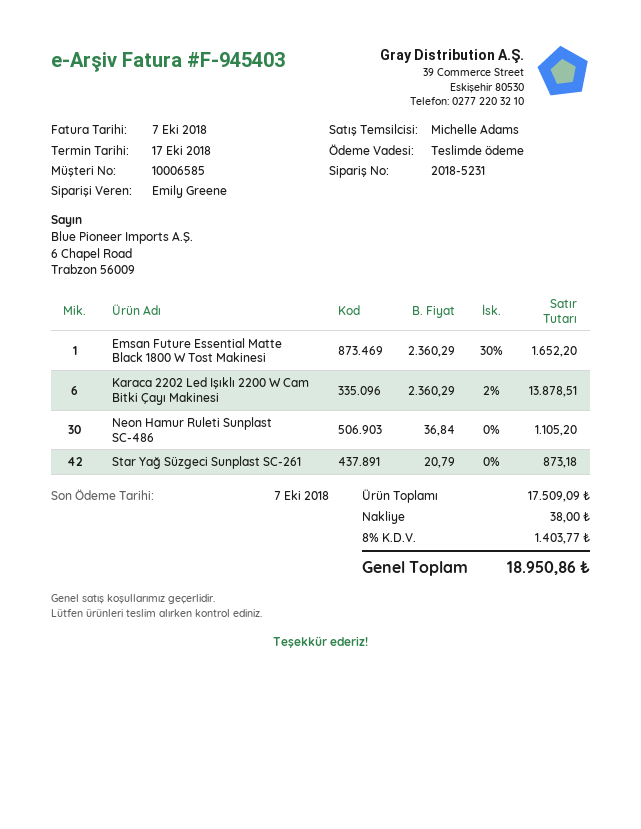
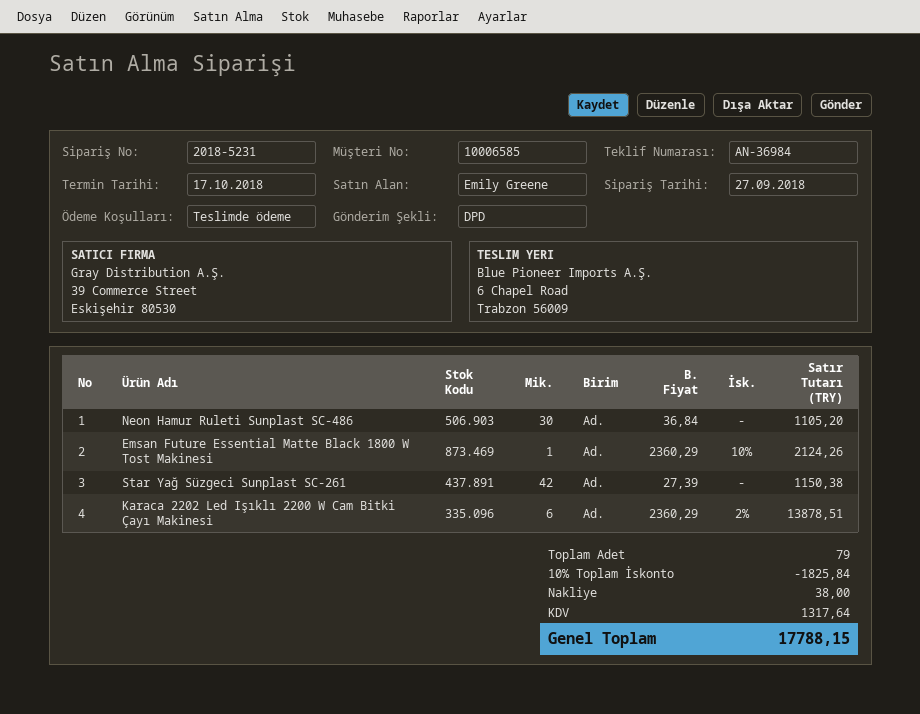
Emsan Future Essential Matte Black 1800 W Tost Makinesi: 1 x 2360.29 - 30% = 1652.20 -> 1 x 2360.29 - 10% = 2124.26
Star Yağ Süzgeci Sunplast SC-261: 42 x 20.79 = 873.18 -> 42 x 27.39 = 1150.38
discount: none -> 10% = 1825.84
tax: 1403.77 -> 1317.64
total: 18950.86 -> 17788.15

